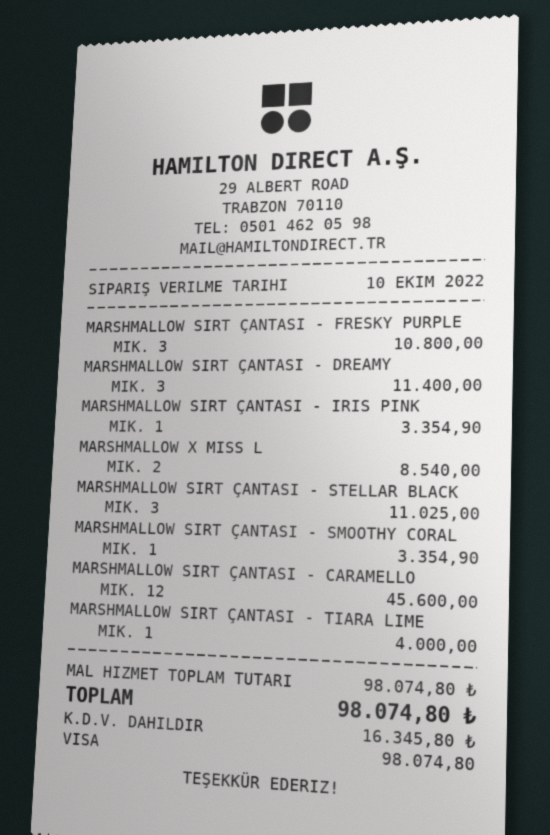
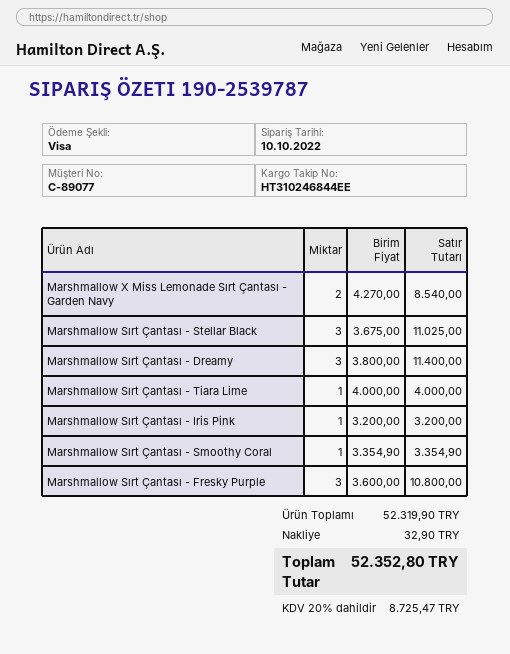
MARSHMALLOW SIRT ÇANTASI - IRIS PINK: 1 for 3354.90 -> 1 for 3200.00
MARSHMALLOW SIRT ÇANTASI - CARAMELLO: 12 for 45600.00 -> none
subtotal: 98074.80 -> 52319.90
shipping: none -> 32.90
tax: 16345.80 -> 8725.47
total: 98074.80 -> 52352.80

